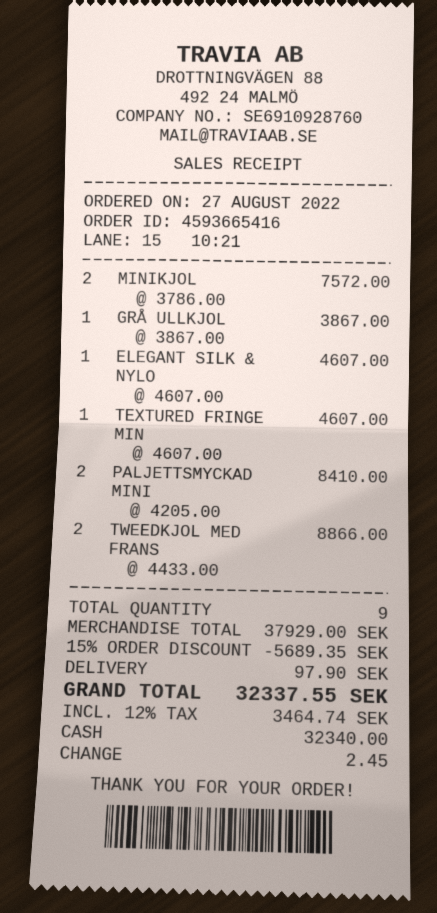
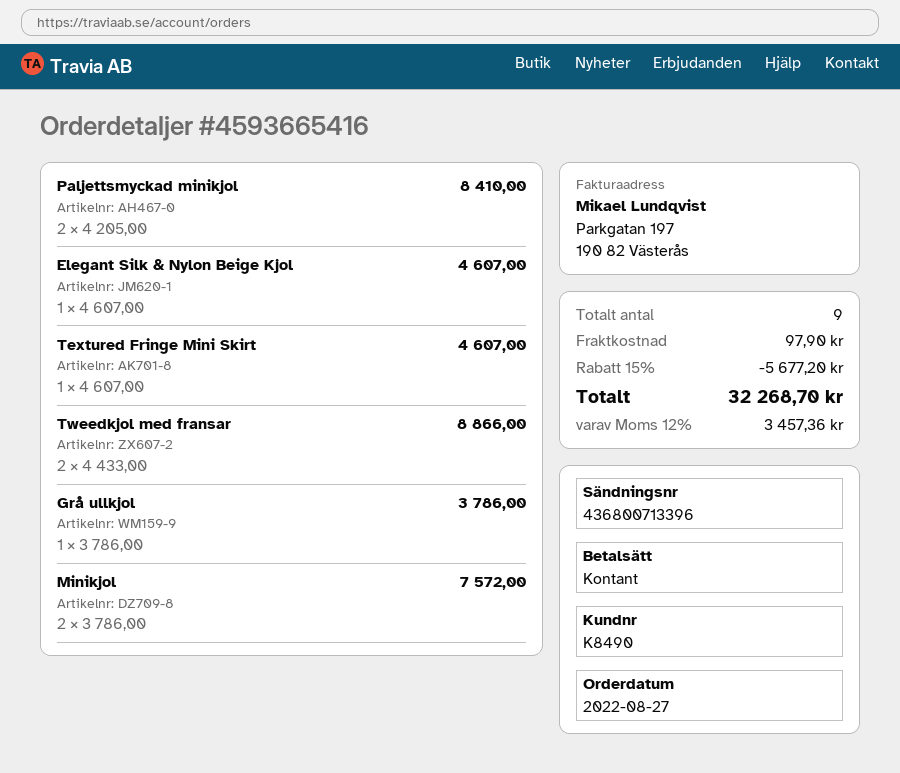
GRÅ ULLKJOL: 1 x 3867.00 = 3867.00 -> 1 x 3786.00 = 3786.00
discount: 15% = 5689.35 -> 15% = 5677.20
tax: 12% = 3464.74 -> 12% = 3457.36
total: 32337.55 -> 32268.70

